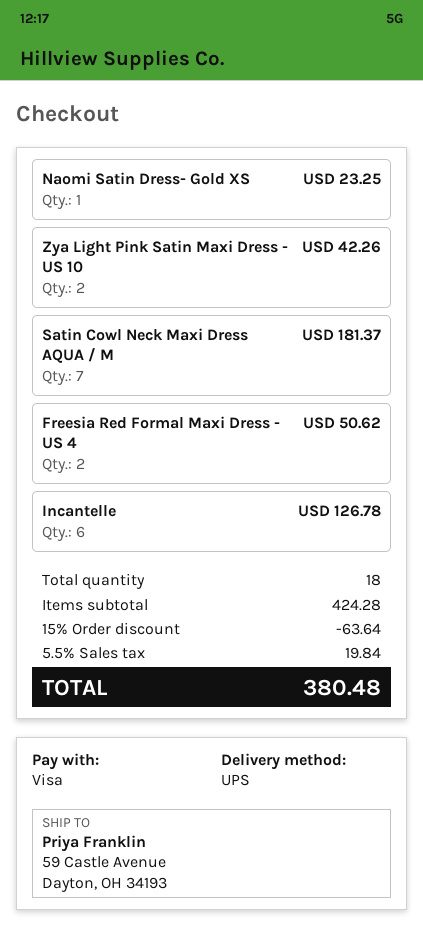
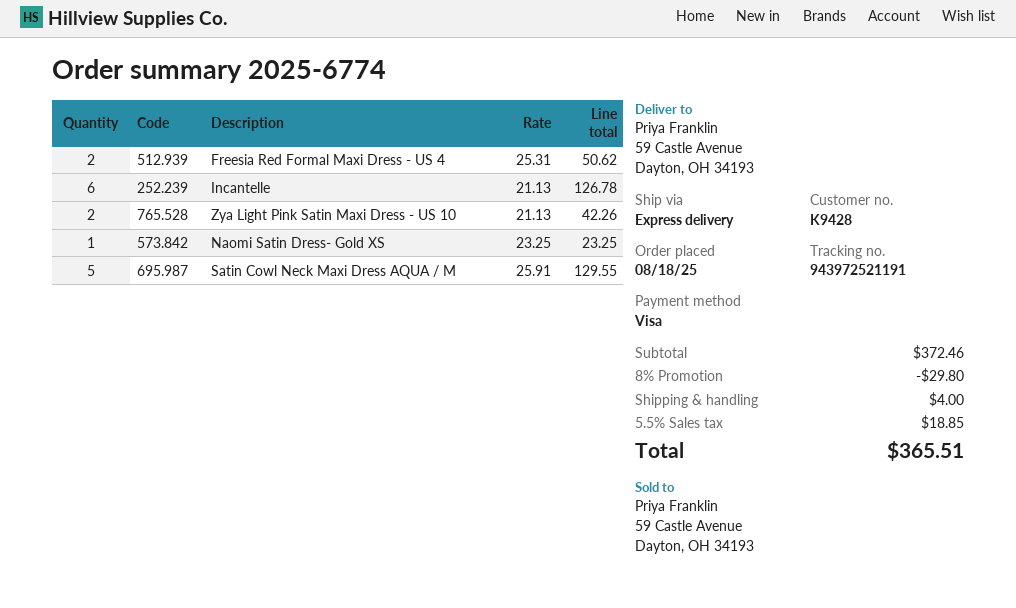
shipping method: UPS -> express
Satin Cowl Neck Maxi Dress AQUA / M: 7 for 181.37 -> 5 for 129.55
subtotal: 424.28 -> 372.46
discount: 15% = 63.64 -> 8% = 29.80
shipping: none -> 4.00
tax: 5.5% = 19.84 -> 5.5% = 18.85
total: 380.48 -> 365.51

